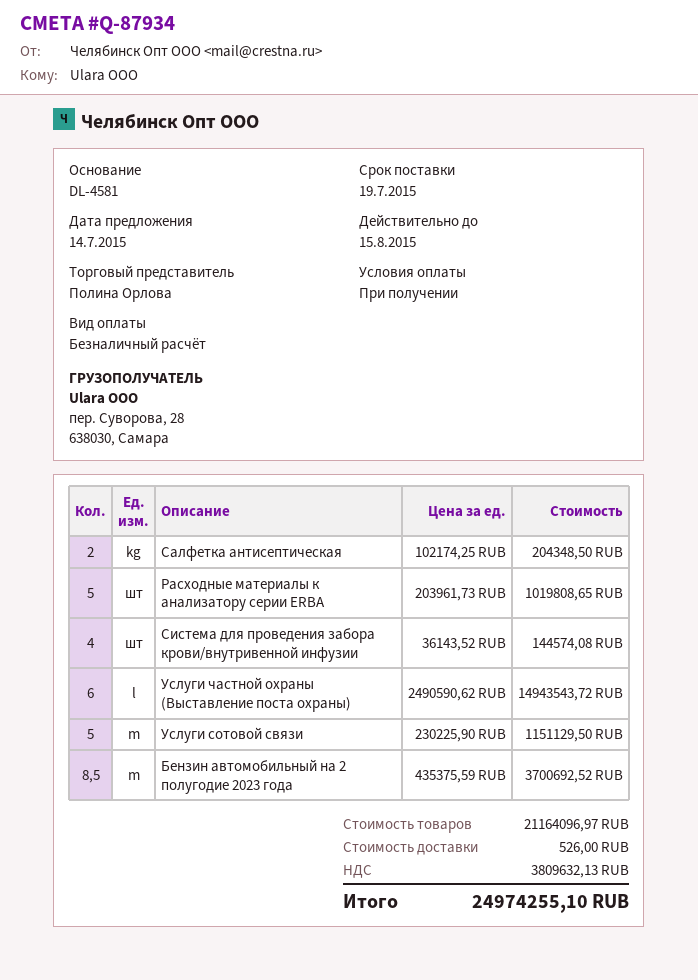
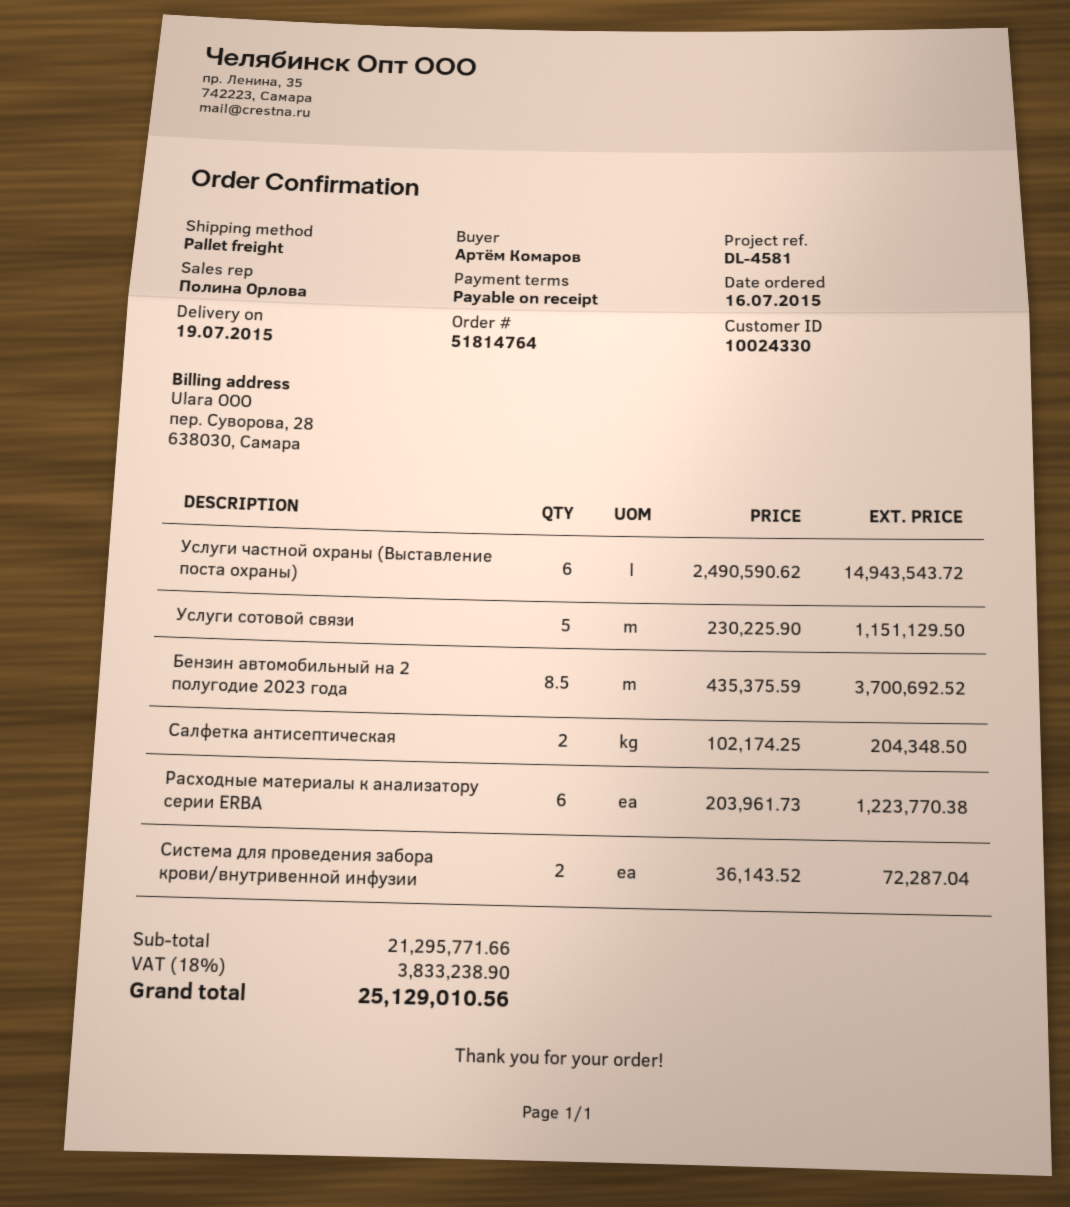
Расходные материалы к анализатору серии ERBA: 5 x 203961.73 = 1019808.65 -> 6 x 203961.73 = 1223770.38
Система для проведения забора крови/внутривенной инфузии: 4 x 36143.52 = 144574.08 -> 2 x 36143.52 = 72287.04
subtotal: 21164096.97 -> 21295771.66
shipping: 526.00 -> none
tax: 3809632.13 -> 3833238.90
total: 24974255.10 -> 25129010.56

